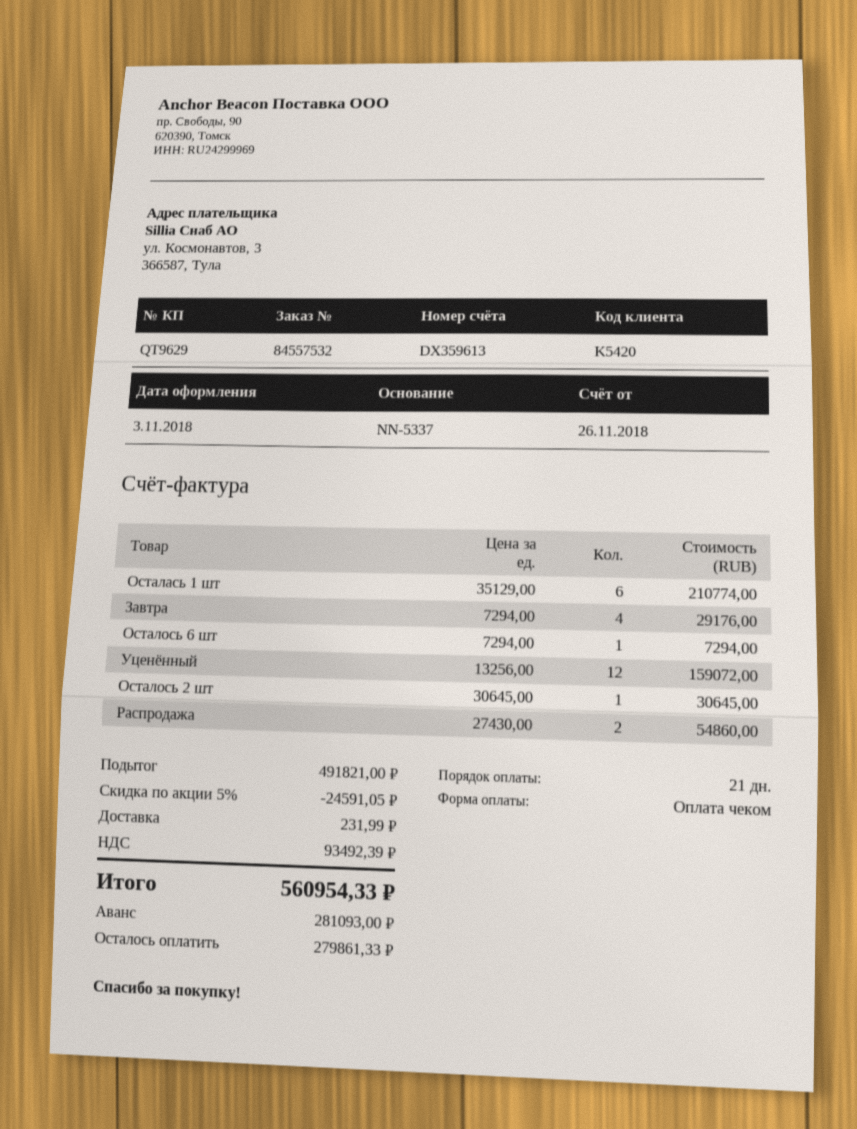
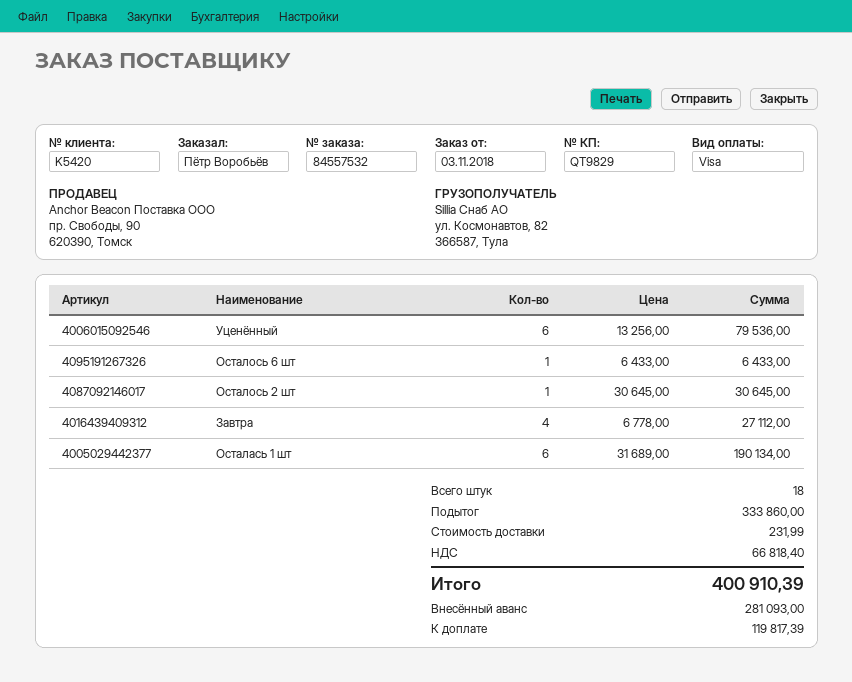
quote number: QT9629 -> QT9829
payment method: cheque -> Visa
Осталась 1 шт: 6 x 35129.00 = 210774.00 -> 6 x 31689.00 = 190134.00
Завтра: 4 x 7294.00 = 29176.00 -> 4 x 6778.00 = 27112.00
Осталось 6 шт: 1 x 7294.00 = 7294.00 -> 1 x 6433.00 = 6433.00
Уценённый: 12 x 13256.00 = 159072.00 -> 6 x 13256.00 = 79536.00
Распродажа: 2 x 27430.00 = 54860.00 -> none
subtotal: 491821.00 -> 333860.00
discount: 5% = 24591.05 -> none
tax: 93492.39 -> 66818.40
total: 560954.33 -> 400910.39
balance: 279861.33 -> 119817.39

